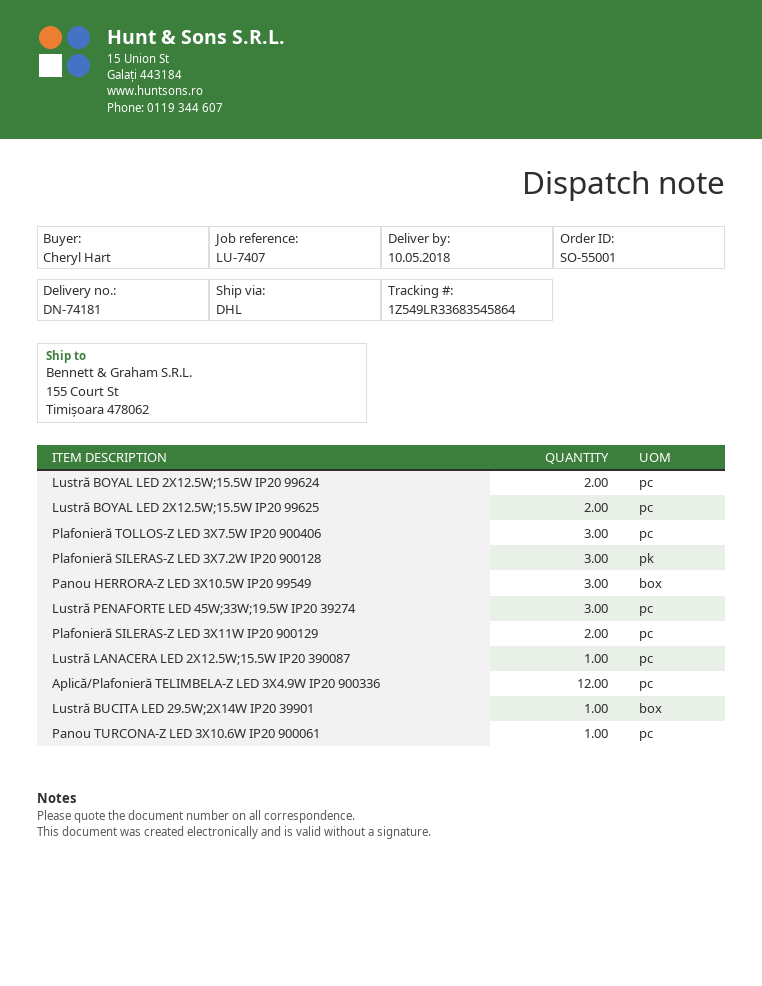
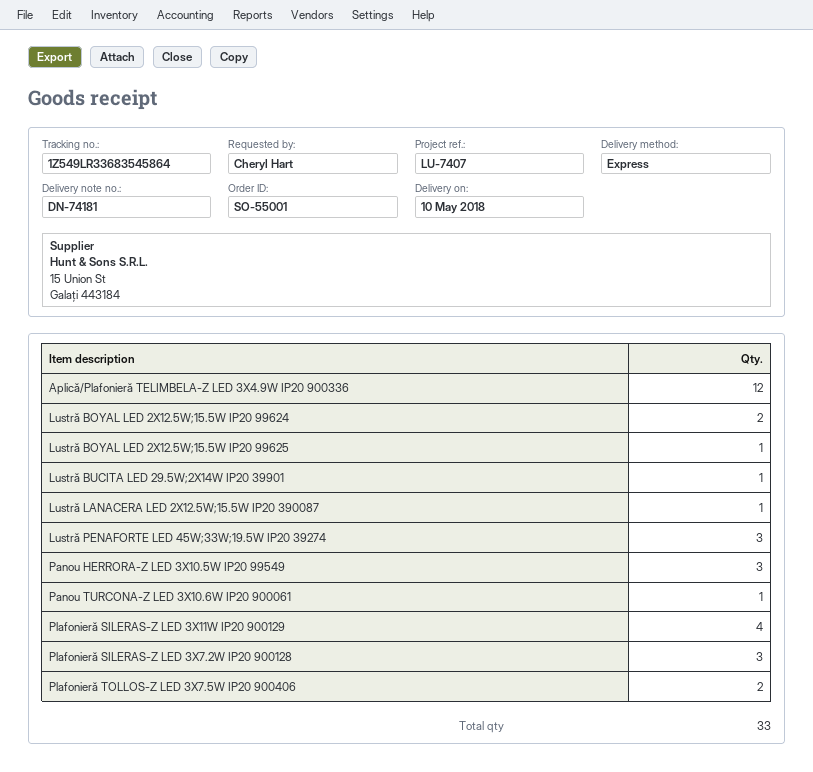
shipping method: DHL -> express
Lustră BOYAL LED 2X12.5W;15.5W IP20 99625: 2 -> 1
Plafonieră TOLLOS-Z LED 3X7.5W IP20 900406: 3 -> 2
Plafonieră SILERAS-Z LED 3X11W IP20 900129: 2 -> 4

